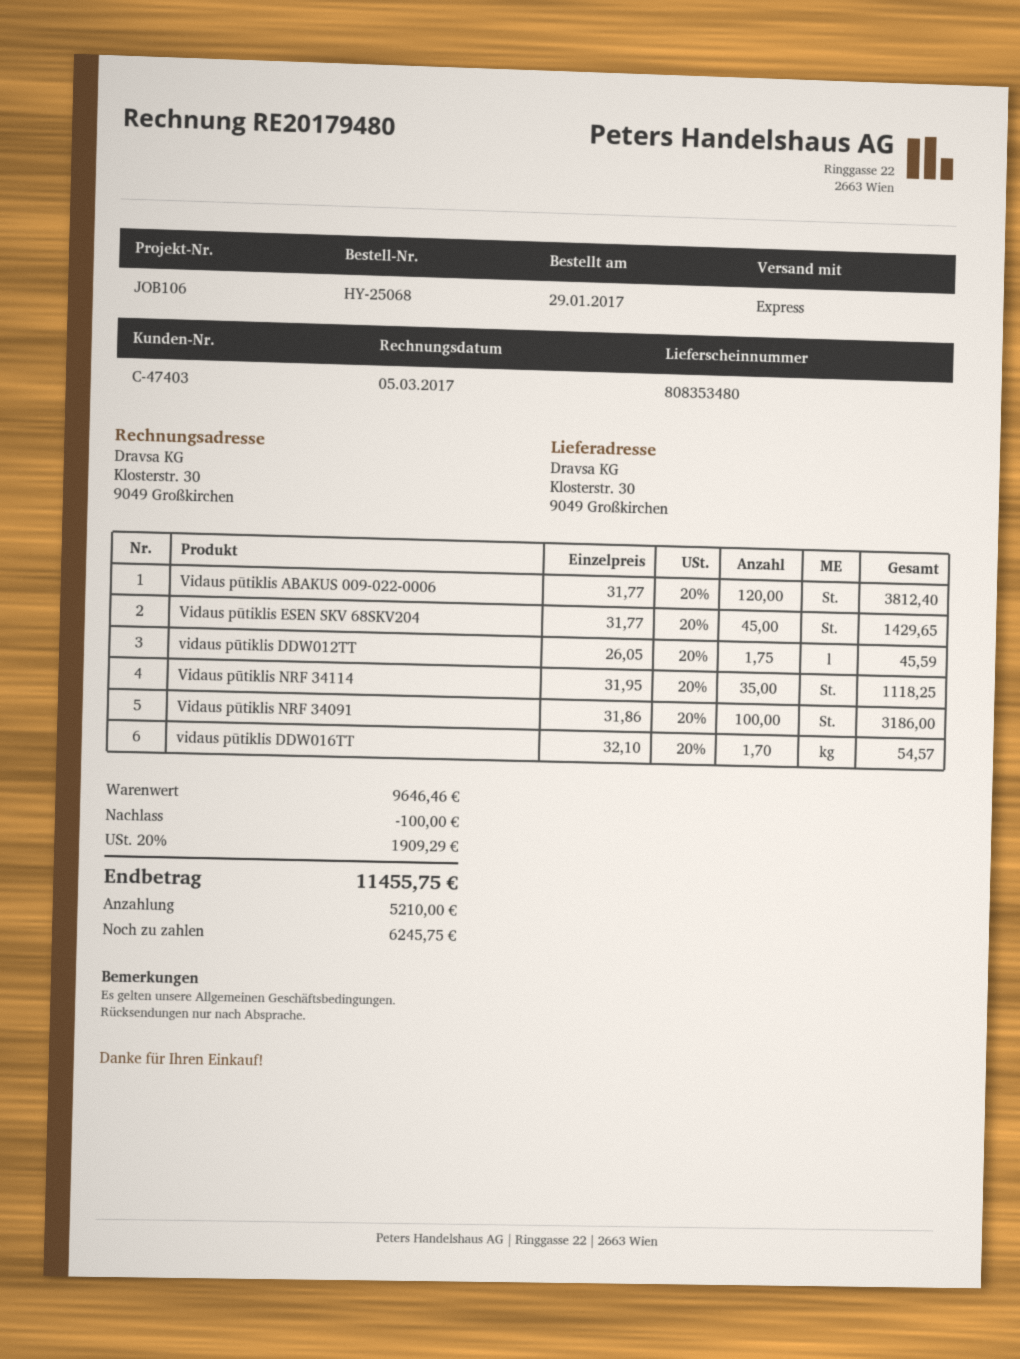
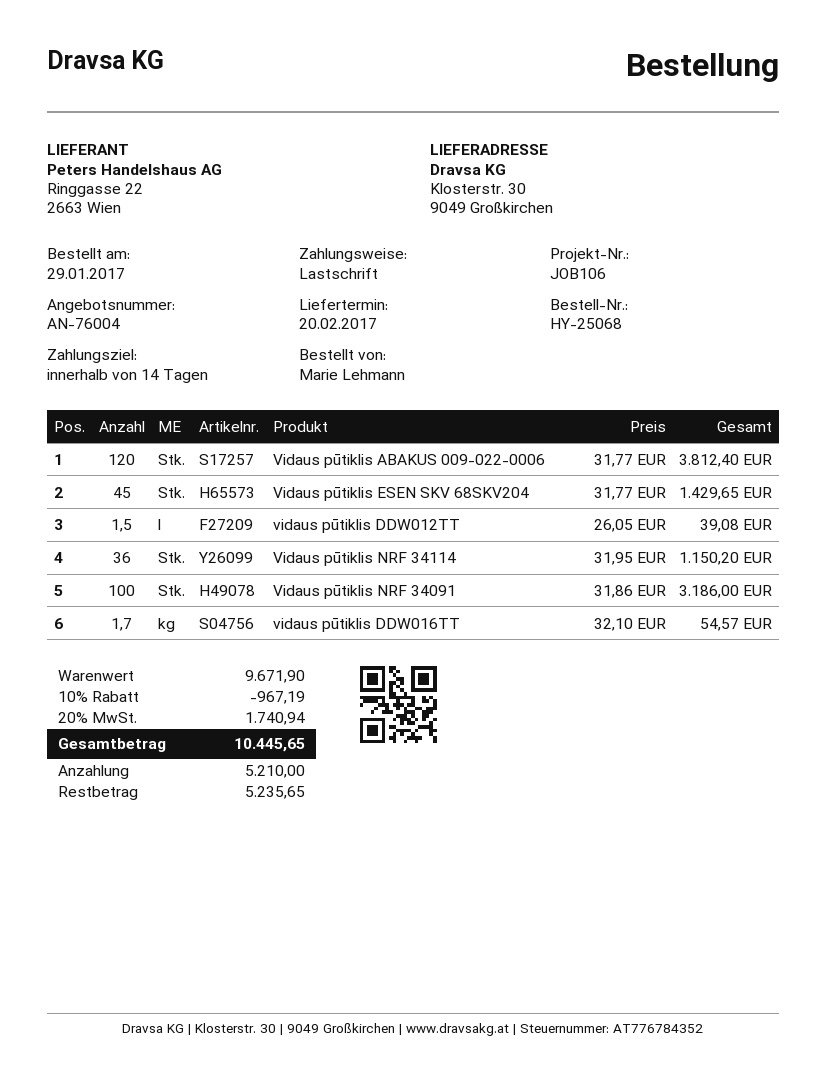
vidaus pūtiklis DDW012TT: 1.75 x 26.05 = 45.59 -> 1.5 x 26.05 = 39.08
Vidaus pūtiklis NRF 34114: 35 x 31.95 = 1118.25 -> 36 x 31.95 = 1150.20
subtotal: 9646.46 -> 9671.90
discount: 100.00 -> 967.19
tax: 20% = 1909.29 -> 20% = 1740.94
total: 11455.75 -> 10445.65
balance: 6245.75 -> 5235.65

